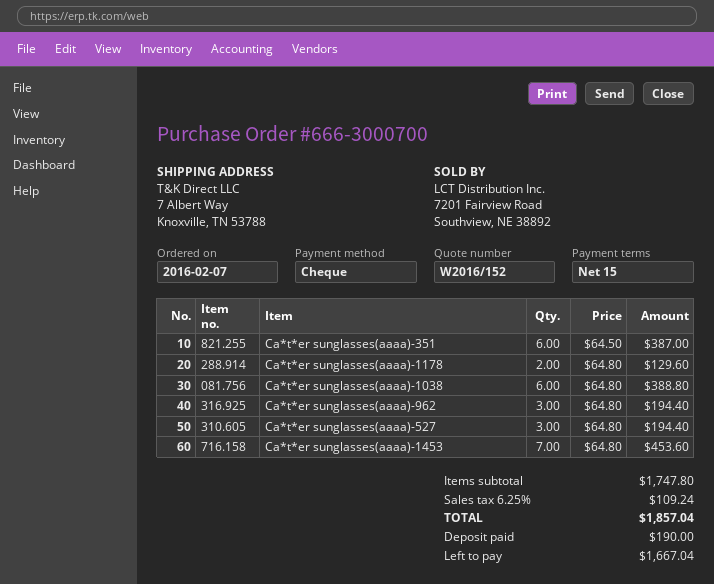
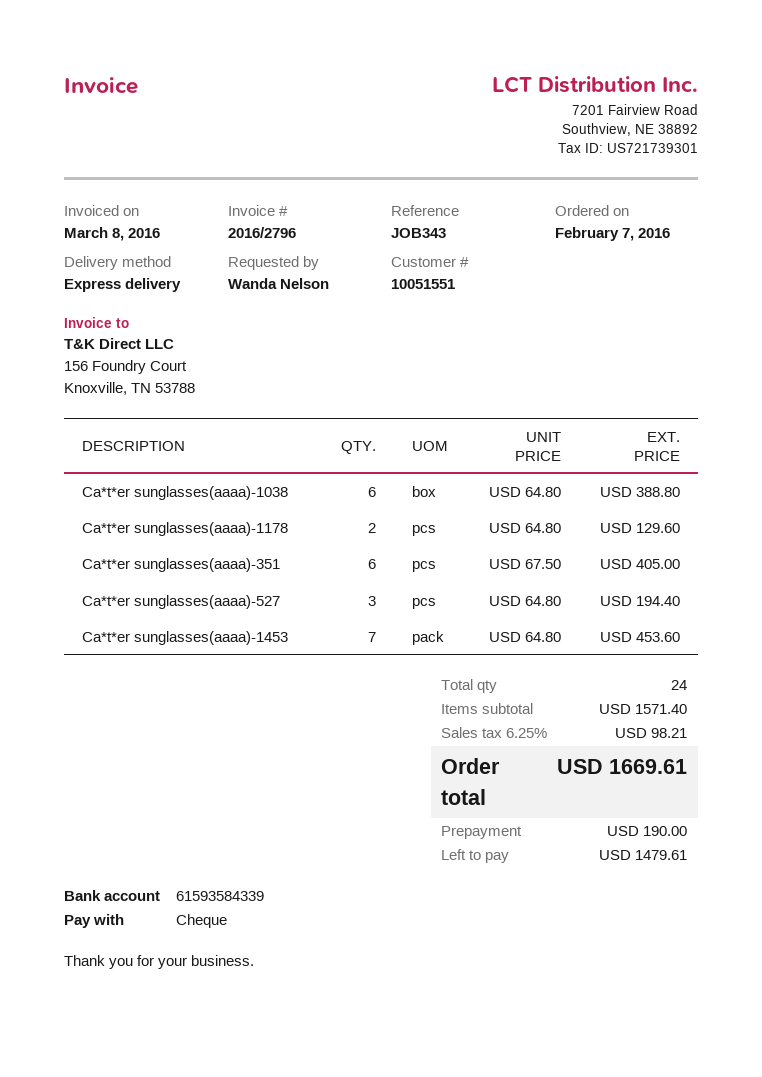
Ca*t*er sunglasses(aaaa)-351: 6 x 64.50 = 387.00 -> 6 x 67.50 = 405.00
Ca*t*er sunglasses(aaaa)-962: 3 x 64.80 = 194.40 -> none
subtotal: 1747.80 -> 1571.40
tax: 6.25% = 109.24 -> 6.25% = 98.21
total: 1857.04 -> 1669.61
balance: 1667.04 -> 1479.61

